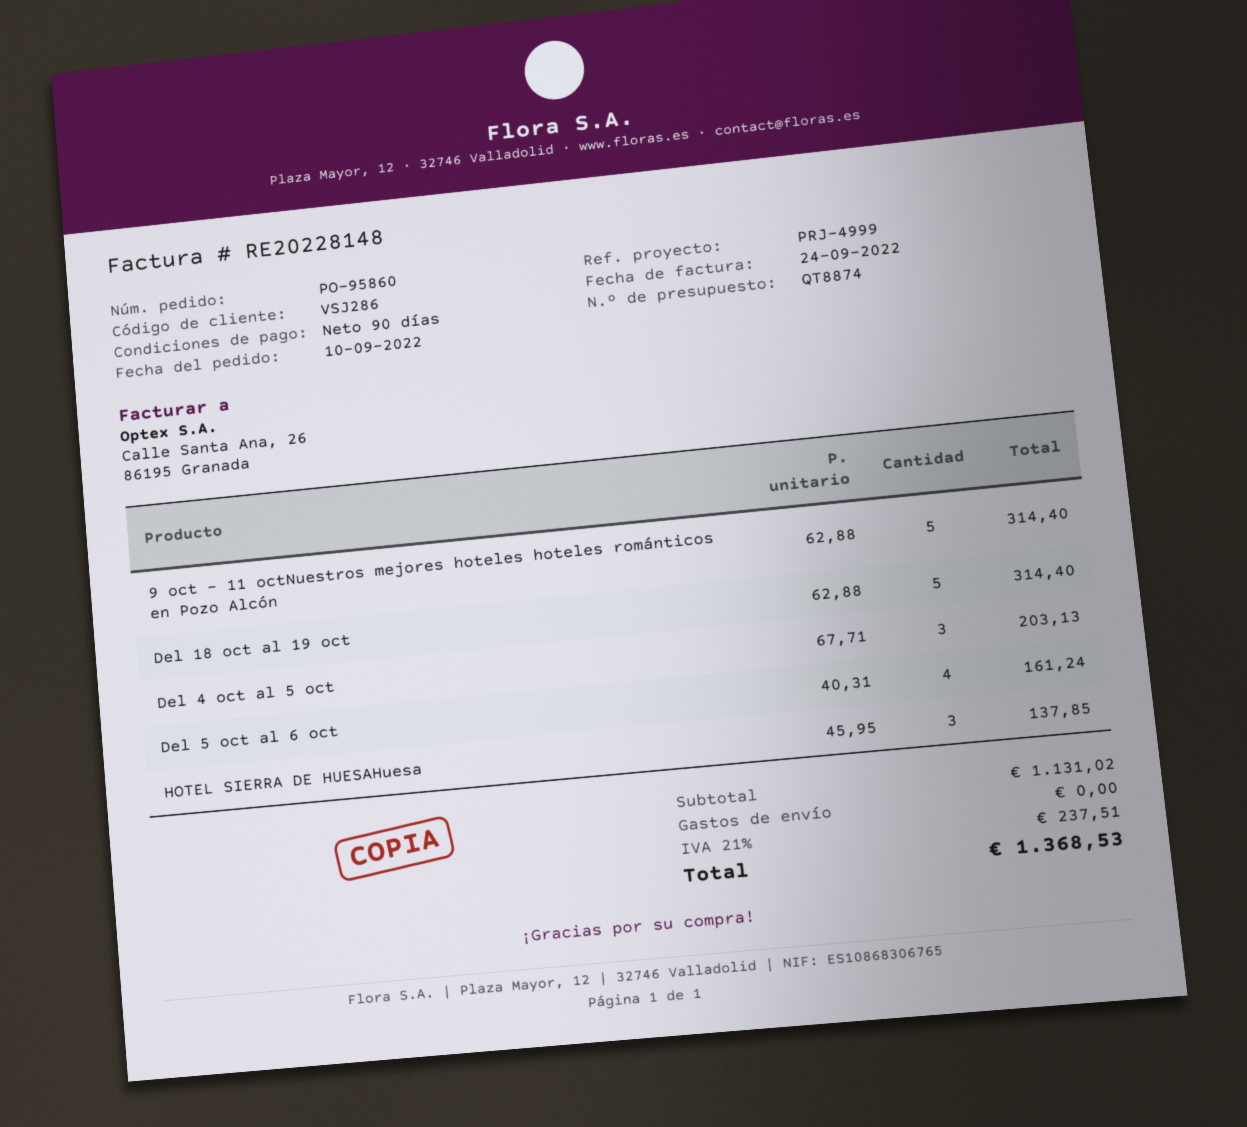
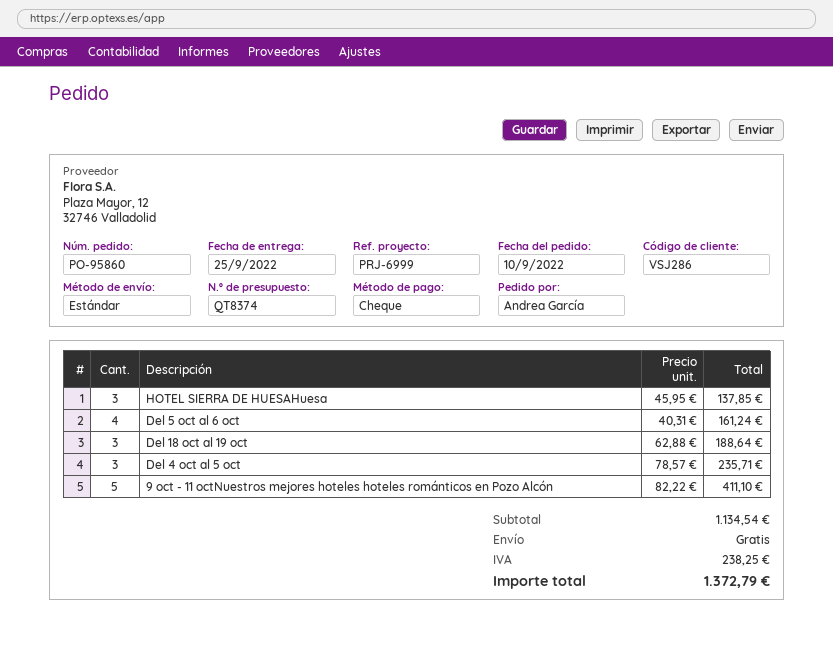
quote number: QT8874 -> QT8374
reference: PRJ-4999 -> PRJ-6999
9 oct - 11 octNuestros mejores hoteles hoteles románticos en Pozo Alcón: 5 x 62.88 = 314.40 -> 5 x 82.22 = 411.10
Del 18 oct al 19 oct: 5 x 62.88 = 314.40 -> 3 x 62.88 = 188.64
Del 4 oct al 5 oct: 3 x 67.71 = 203.13 -> 3 x 78.57 = 235.71
subtotal: 1131.02 -> 1134.54
tax: 237.51 -> 238.25
total: 1368.53 -> 1372.79

